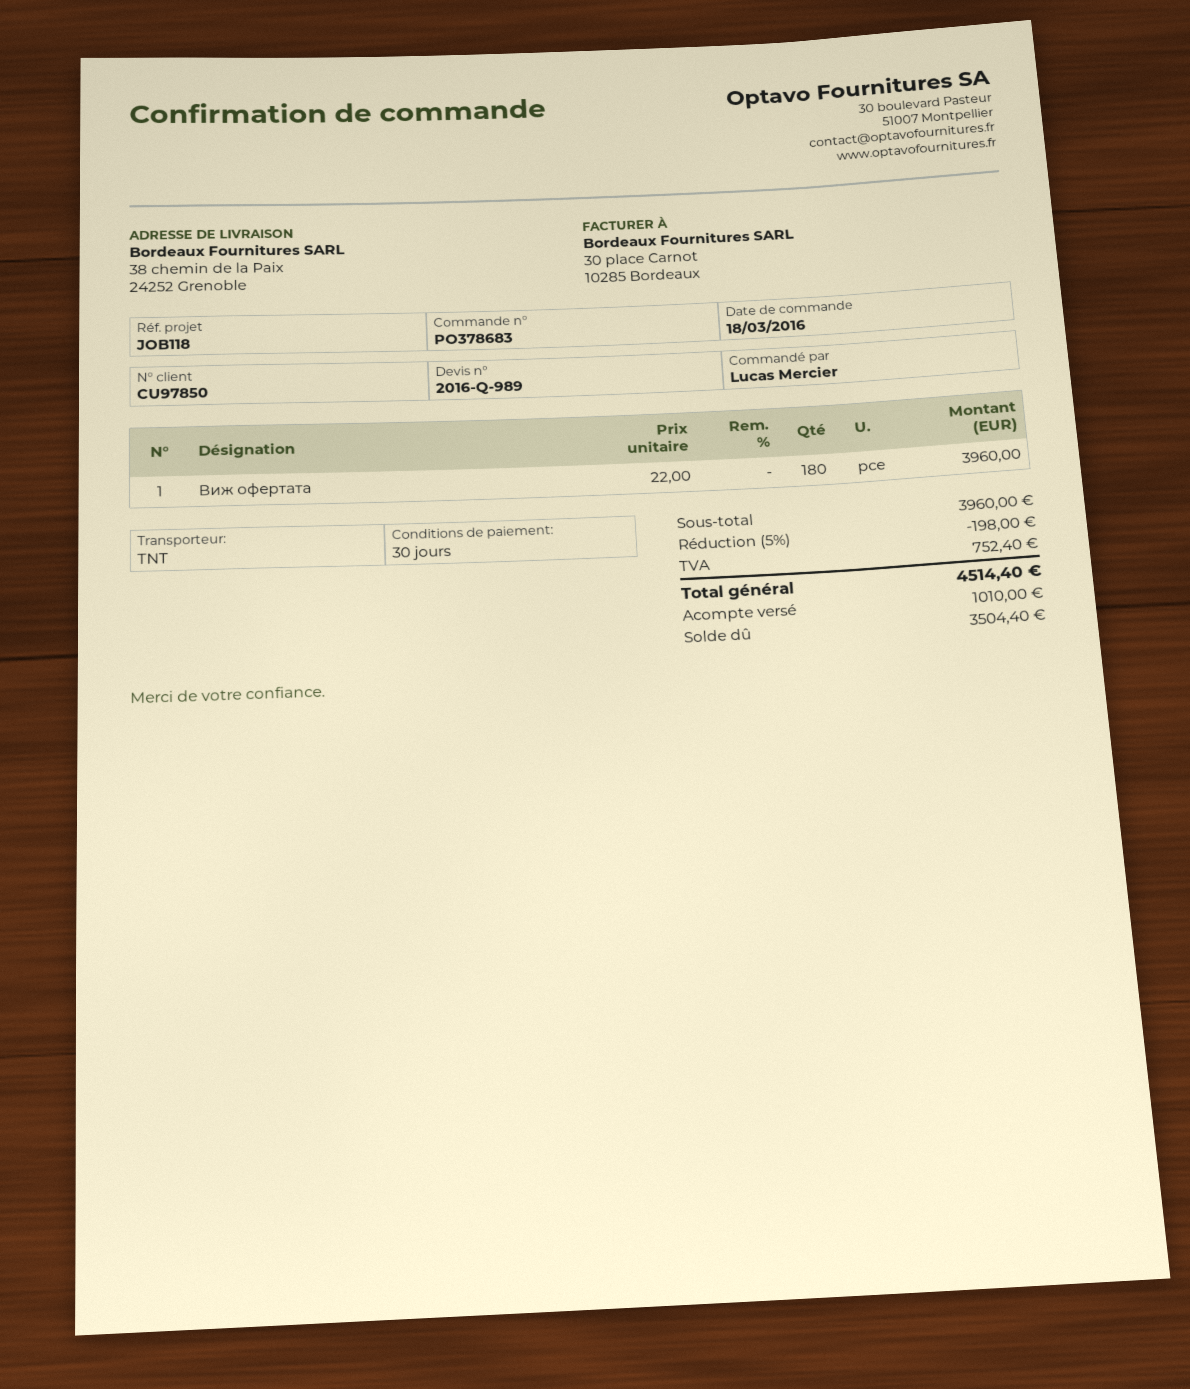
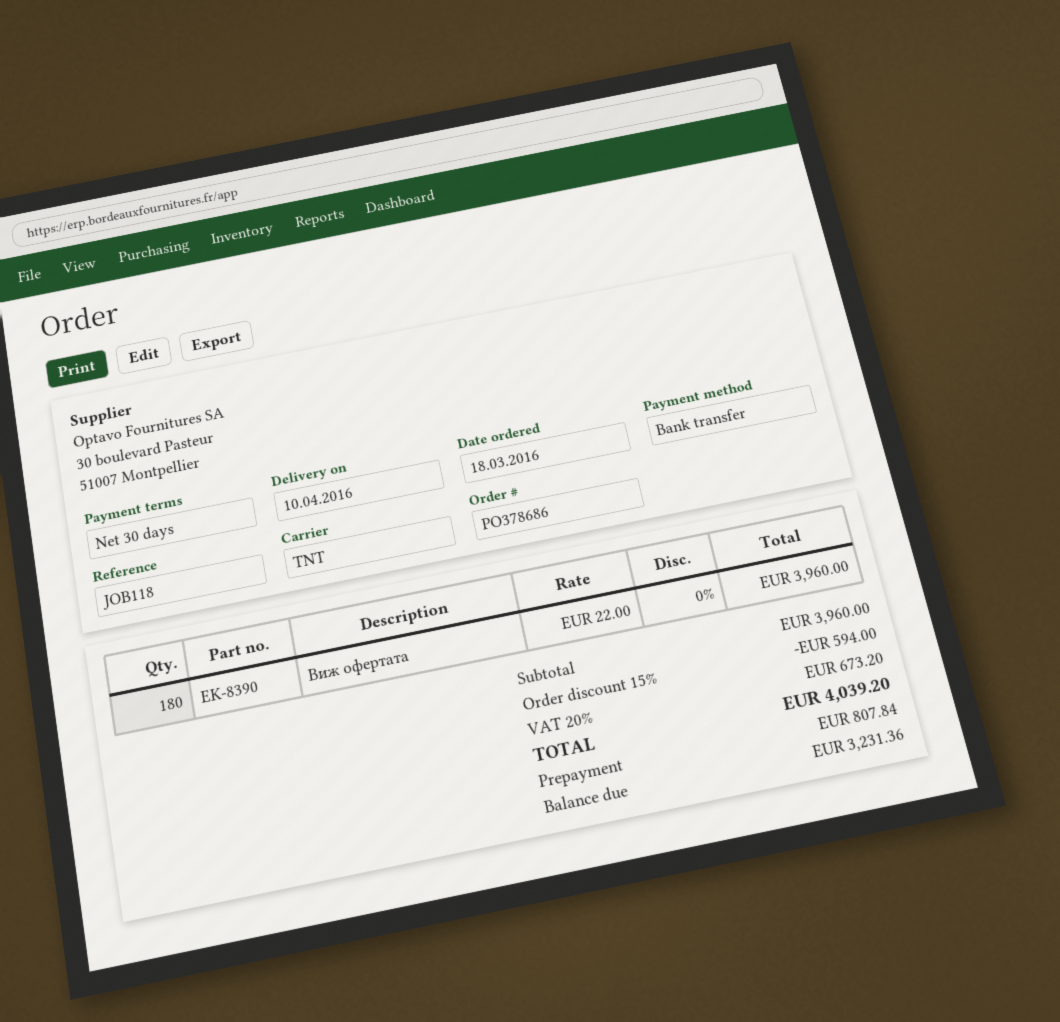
order number: PO378683 -> PO378686
discount: 5% = 198.00 -> 15% = 594.00
tax: 752.40 -> 673.20
total: 4514.40 -> 4039.20
deposit: 1010.00 -> 807.84
balance: 3504.40 -> 3231.36

